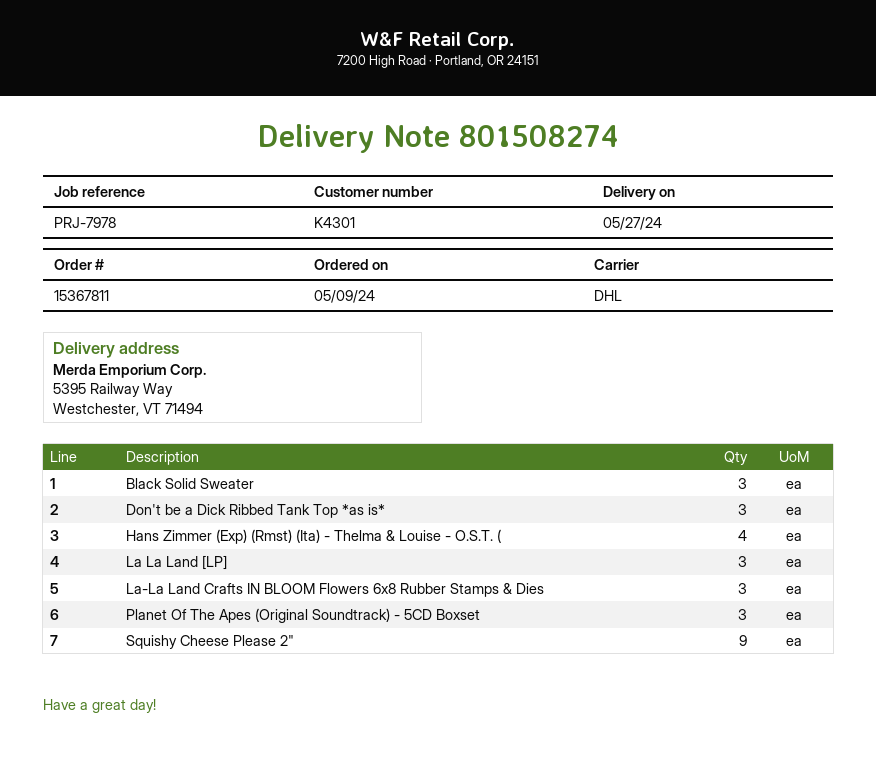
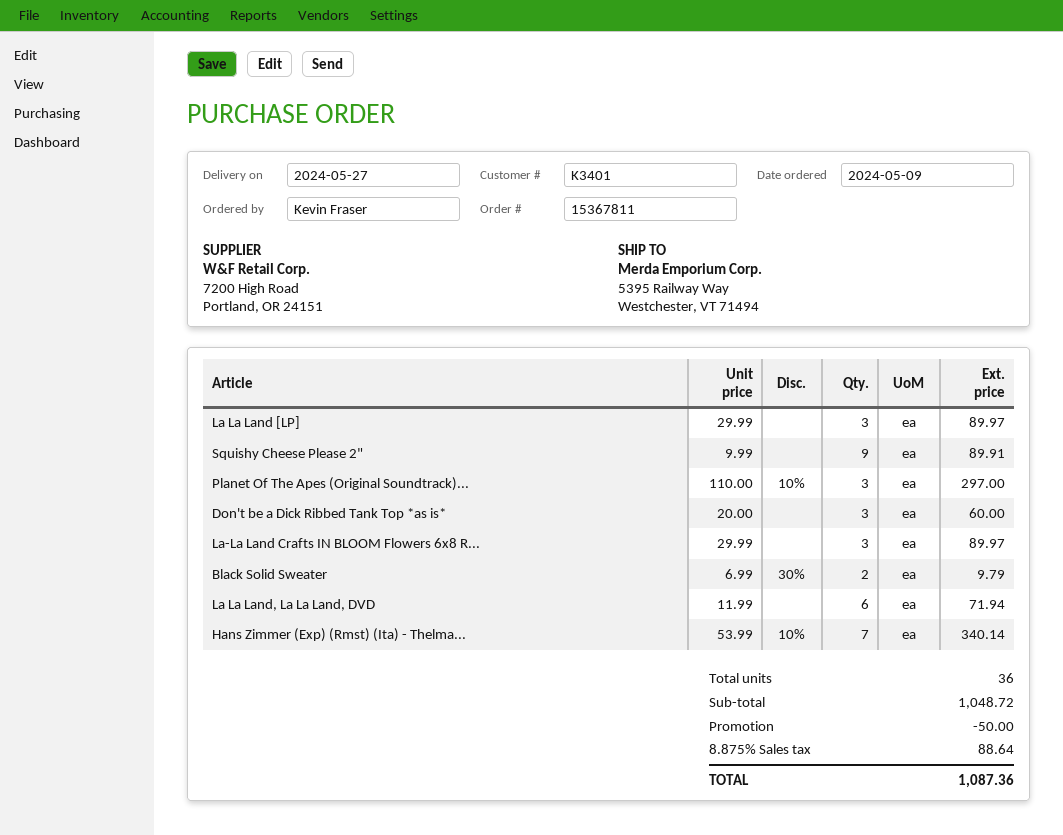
customer number: K4301 -> K3401
Black Solid Sweater: 3 -> 2
Hans Zimmer (Exp) (Rmst) (Ita) - Thelma & Louise - O.S.T. (: 4 -> 7
La La Land, La La Land, DVD: none -> 6

